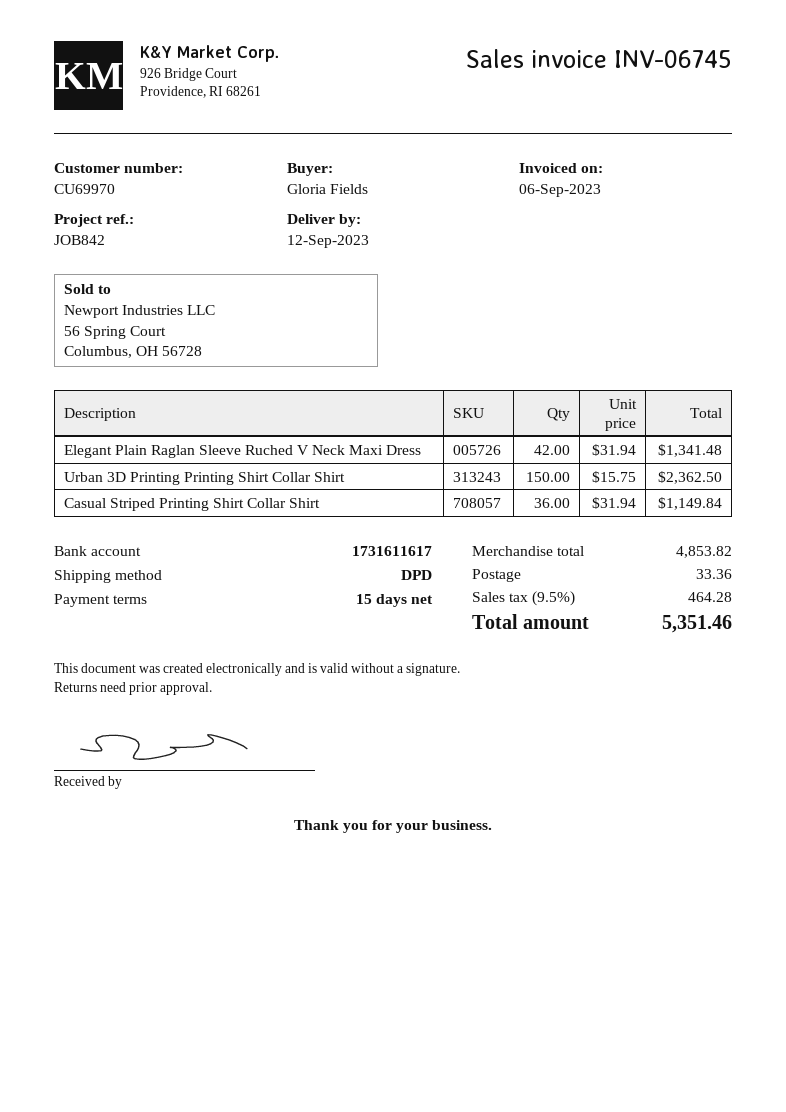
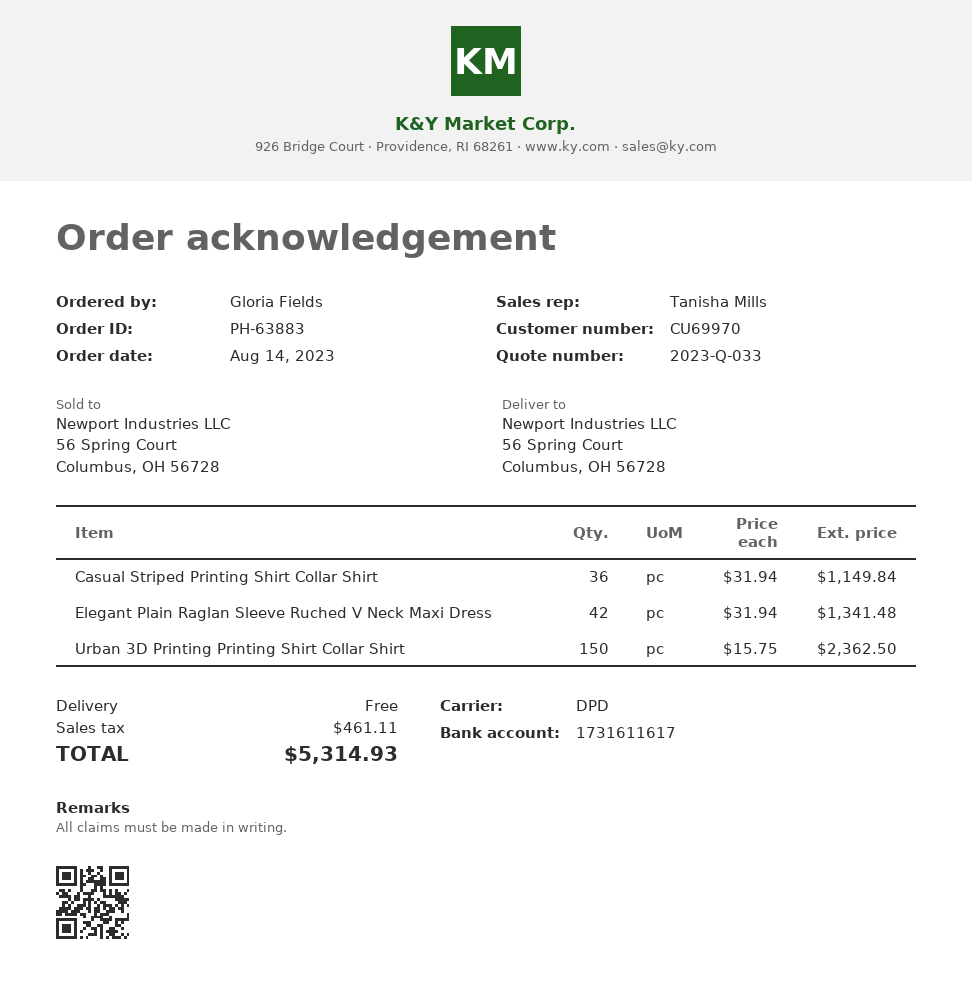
shipping: 33.36 -> 0.00
tax: 464.28 -> 461.11
total: 5351.46 -> 5314.93

